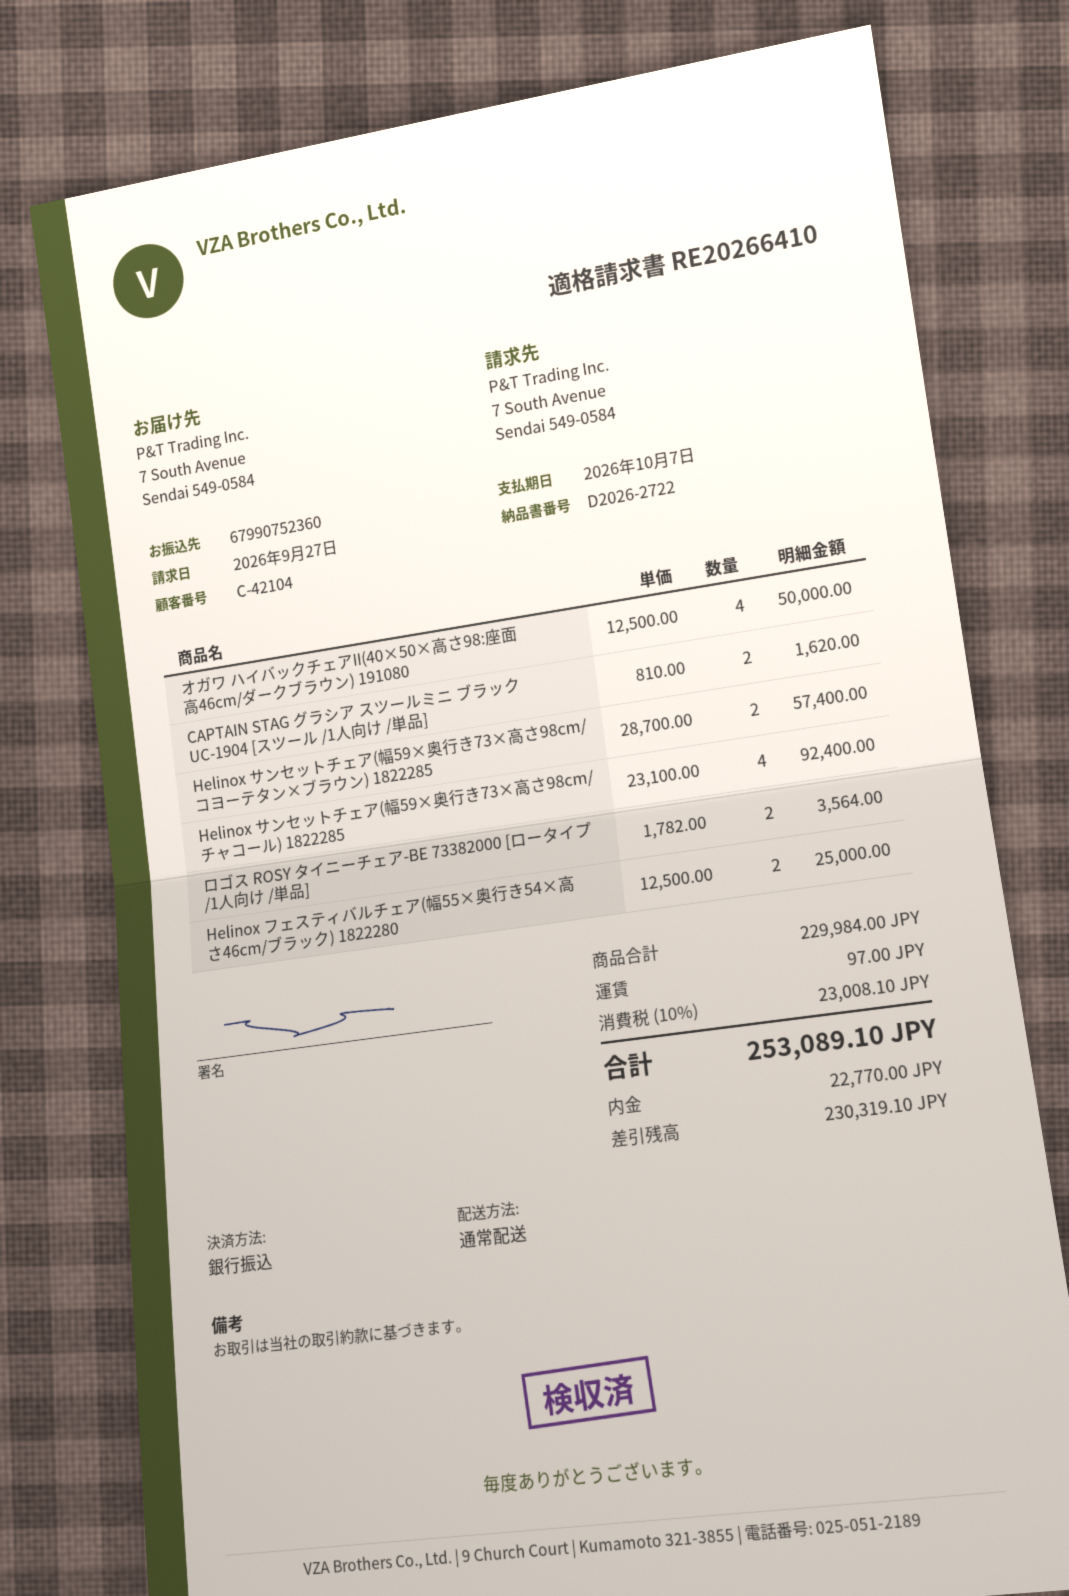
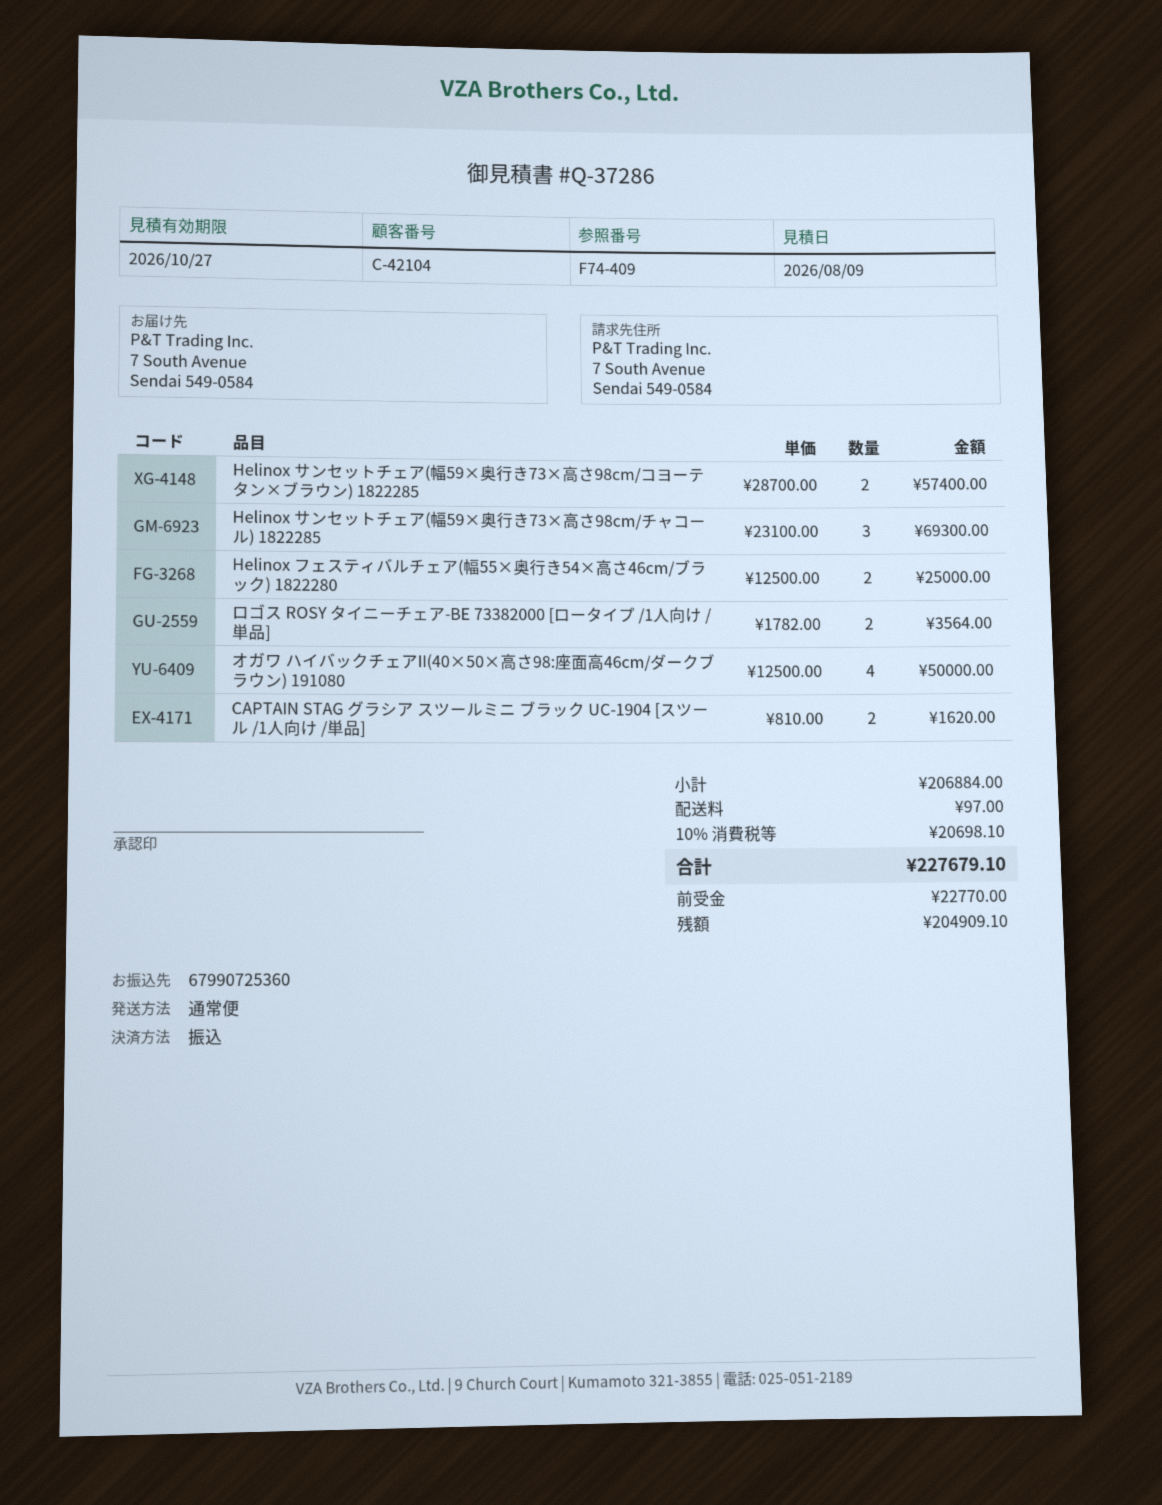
bank account: 67990752360 -> 67990725360
Helinox サンセットチェア(幅59×奥行き73×高さ98cm/チャコール) 1822285: 4 x 23100.00 = 92400.00 -> 3 x 23100.00 = 69300.00
subtotal: 229984.00 -> 206884.00
tax: 10% = 23008.10 -> 10% = 20698.10
total: 253089.10 -> 227679.10
balance: 230319.10 -> 204909.10

